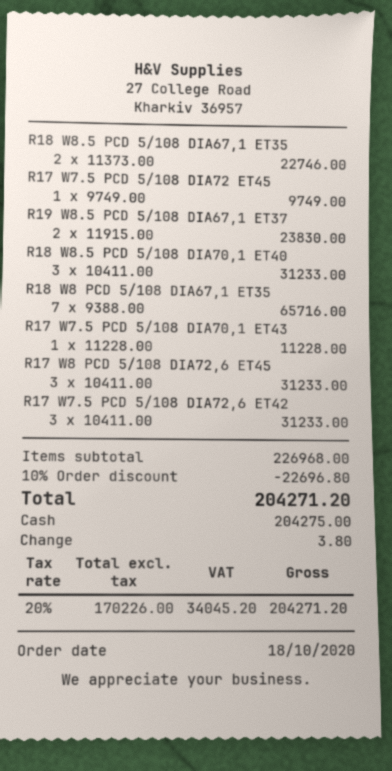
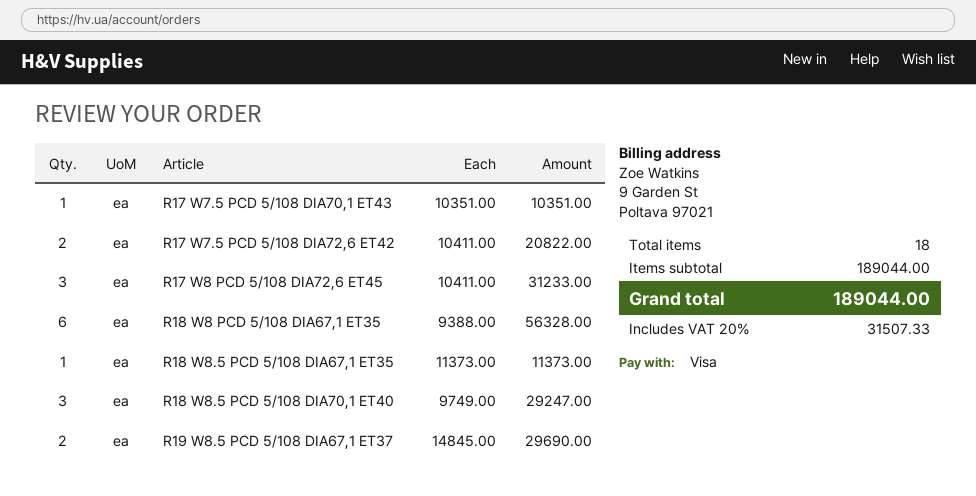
payment method: cash -> Visa
R18 W8.5 PCD 5/108 DIA67,1 ET35: 2 x 11373.00 = 22746.00 -> 1 x 11373.00 = 11373.00
R17 W7.5 PCD 5/108 DIA72 ET45: 1 x 9749.00 = 9749.00 -> none
R19 W8.5 PCD 5/108 DIA67,1 ET37: 2 x 11915.00 = 23830.00 -> 2 x 14845.00 = 29690.00
R18 W8.5 PCD 5/108 DIA70,1 ET40: 3 x 10411.00 = 31233.00 -> 3 x 9749.00 = 29247.00
R18 W8 PCD 5/108 DIA67,1 ET35: 7 x 9388.00 = 65716.00 -> 6 x 9388.00 = 56328.00
R17 W7.5 PCD 5/108 DIA70,1 ET43: 1 x 11228.00 = 11228.00 -> 1 x 10351.00 = 10351.00
R17 W7.5 PCD 5/108 DIA72,6 ET42: 3 x 10411.00 = 31233.00 -> 2 x 10411.00 = 20822.00
subtotal: 226968.00 -> 189044.00
discount: 10% = 22696.80 -> none
tax: 20% = 34045.20 -> 20% = 31507.33
total: 204271.20 -> 189044.00

